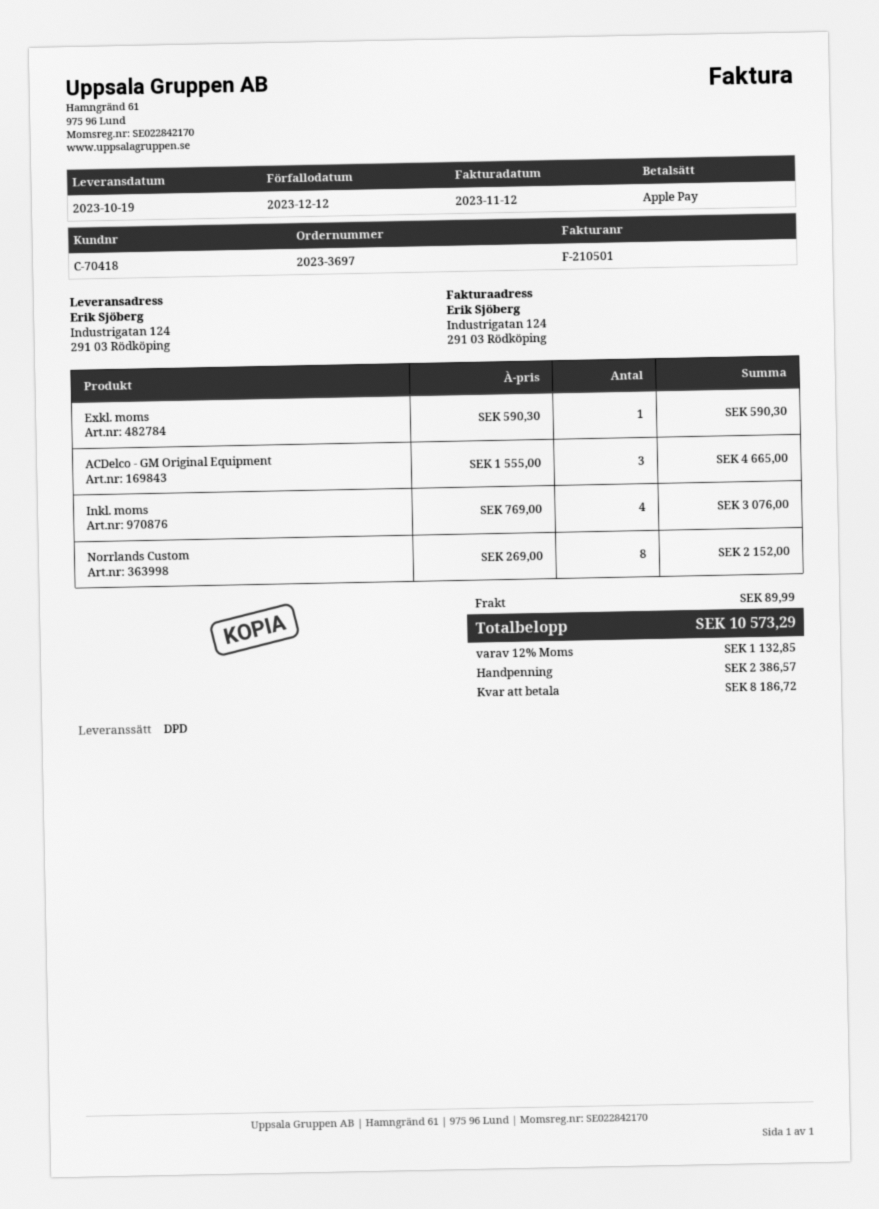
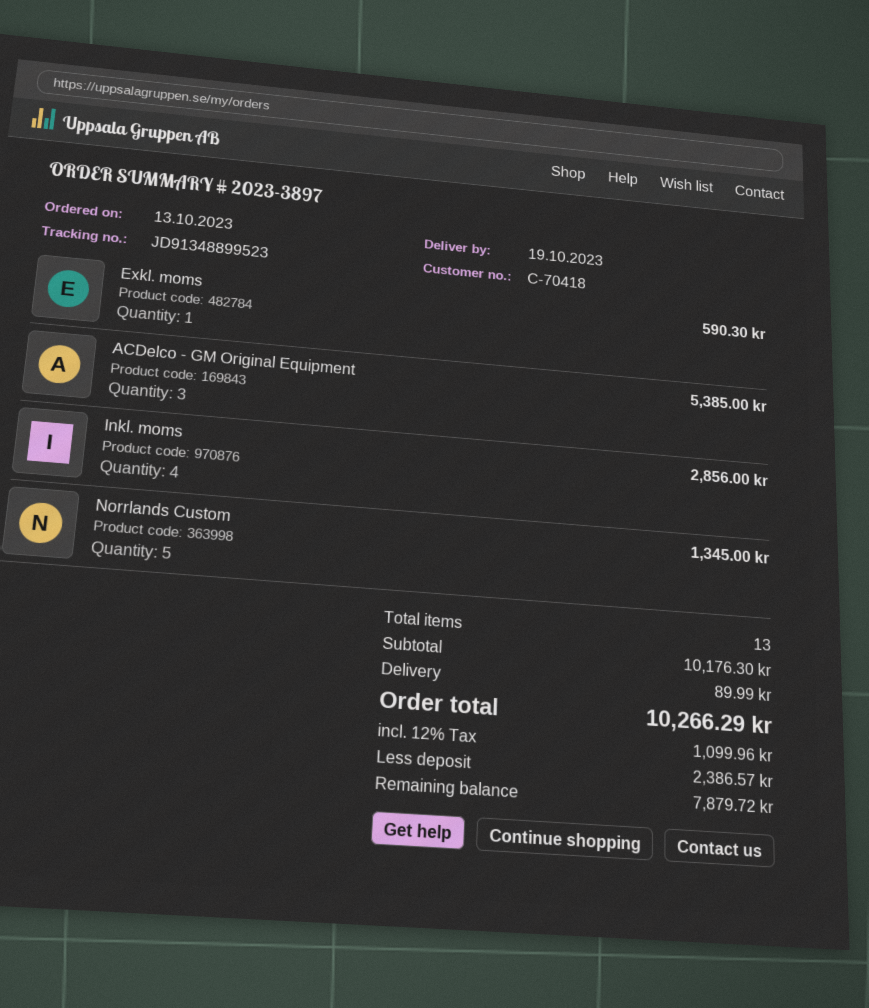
order number: 2023-3697 -> 2023-3897
ACDelco - GM Original Equipment: 3 for 4665.00 -> 3 for 5385.00
Inkl. moms: 4 for 3076.00 -> 4 for 2856.00
Norrlands Custom: 8 for 2152.00 -> 5 for 1345.00
tax: 12% = 1132.85 -> 12% = 1099.96
total: 10573.29 -> 10266.29
balance: 8186.72 -> 7879.72

